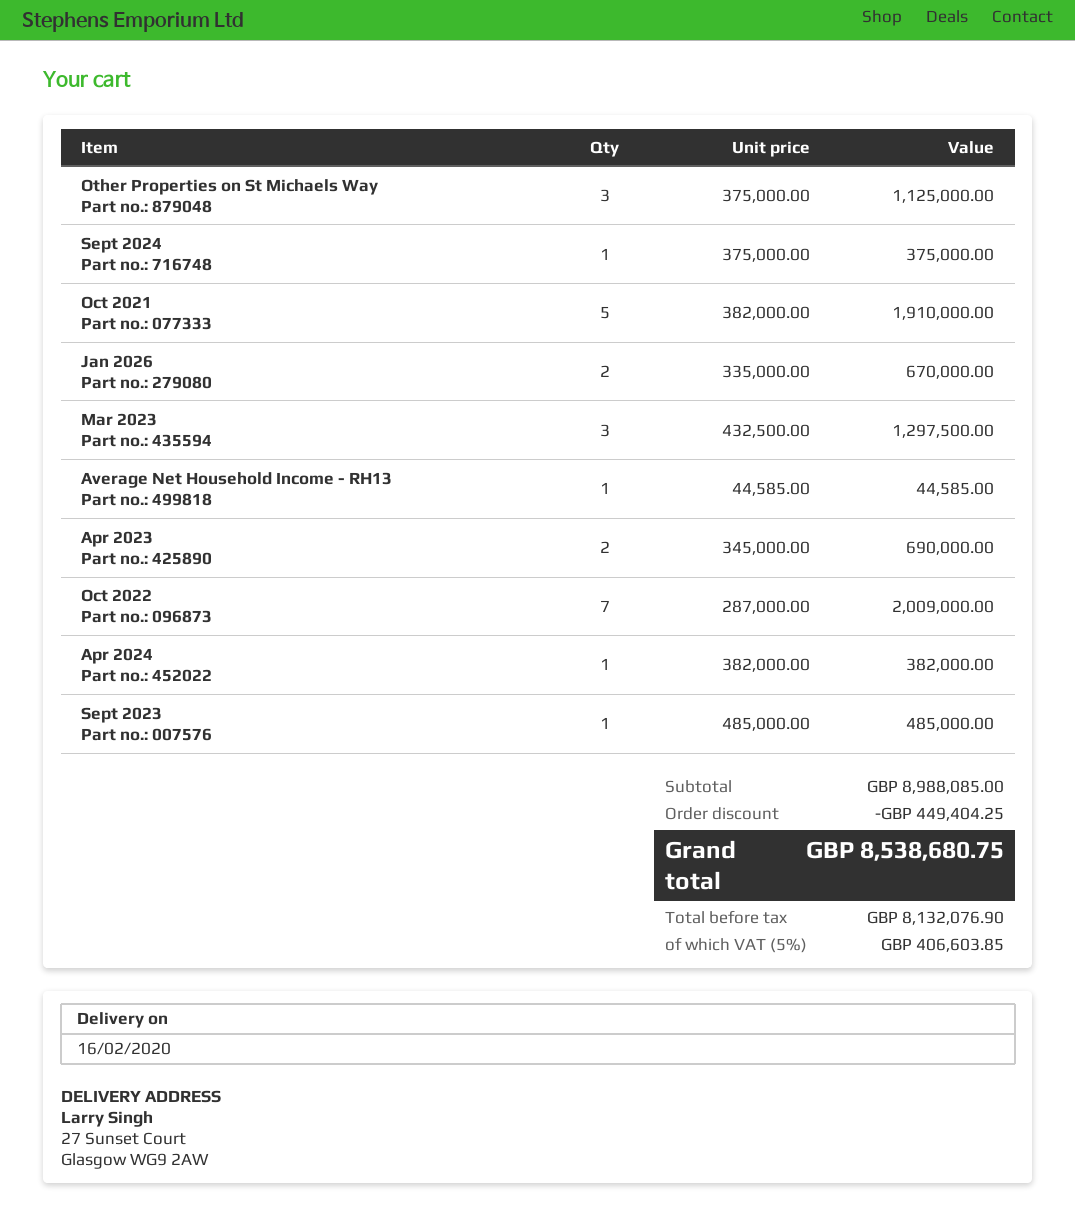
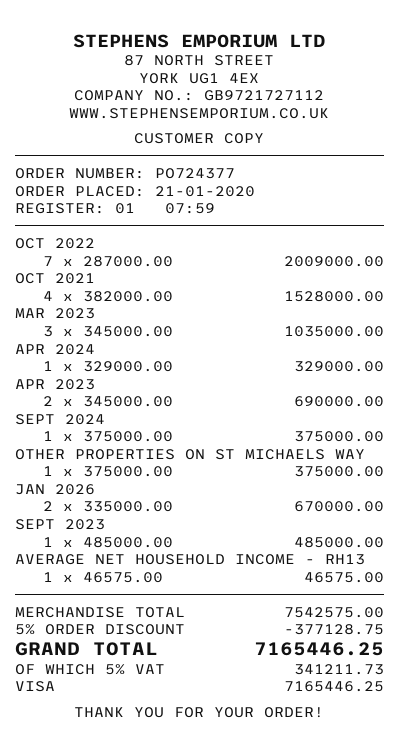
Other Properties on St Michaels Way: 3 x 375000.00 = 1125000.00 -> 1 x 375000.00 = 375000.00
Oct 2021: 5 x 382000.00 = 1910000.00 -> 4 x 382000.00 = 1528000.00
Mar 2023: 3 x 432500.00 = 1297500.00 -> 3 x 345000.00 = 1035000.00
Average Net Household Income - RH13: 1 x 44585.00 = 44585.00 -> 1 x 46575.00 = 46575.00
Apr 2024: 1 x 382000.00 = 382000.00 -> 1 x 329000.00 = 329000.00
subtotal: 8988085.00 -> 7542575.00
discount: 449404.25 -> 377128.75
tax: 5% = 406603.85 -> 5% = 341211.73
total: 8538680.75 -> 7165446.25

